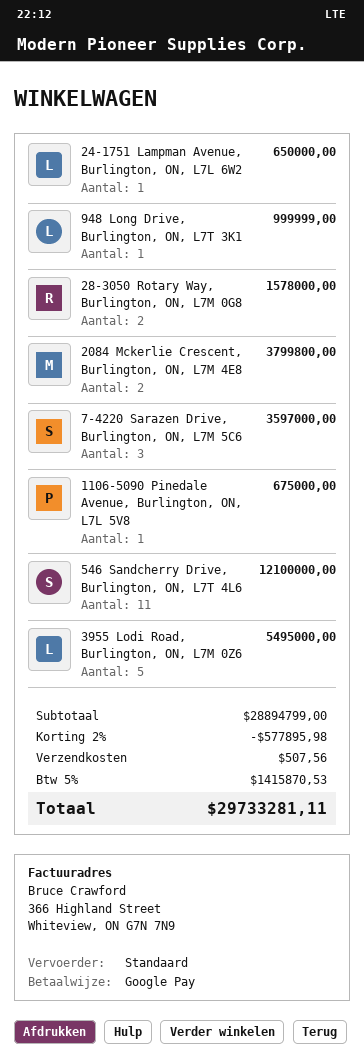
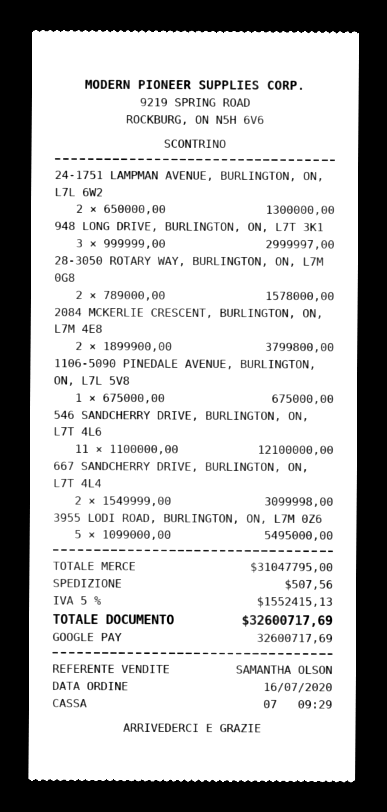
24-1751 Lampman Avenue, Burlington, ON, L7L 6W2: 1 for 650000.00 -> 2 for 1300000.00
948 Long Drive, Burlington, ON, L7T 3K1: 1 for 999999.00 -> 3 for 2999997.00
7-4220 Sarazen Drive, Burlington, ON, L7M 5C6: 3 for 3597000.00 -> none
667 SANDCHERRY DRIVE, BURLINGTON, ON, L7T 4L4: none -> 2 for 3099998.00
subtotal: 28894799.00 -> 31047795.00
discount: 2% = 577895.98 -> none
tax: 5% = 1415870.53 -> 5% = 1552415.13
total: 29733281.11 -> 32600717.69

